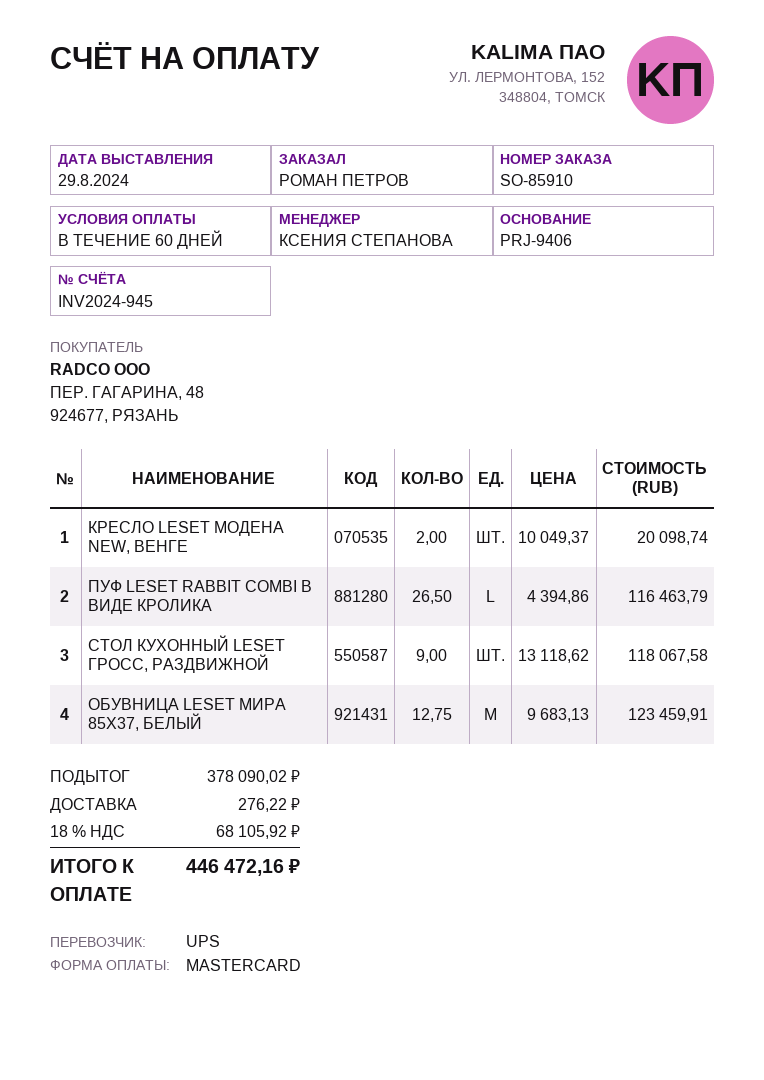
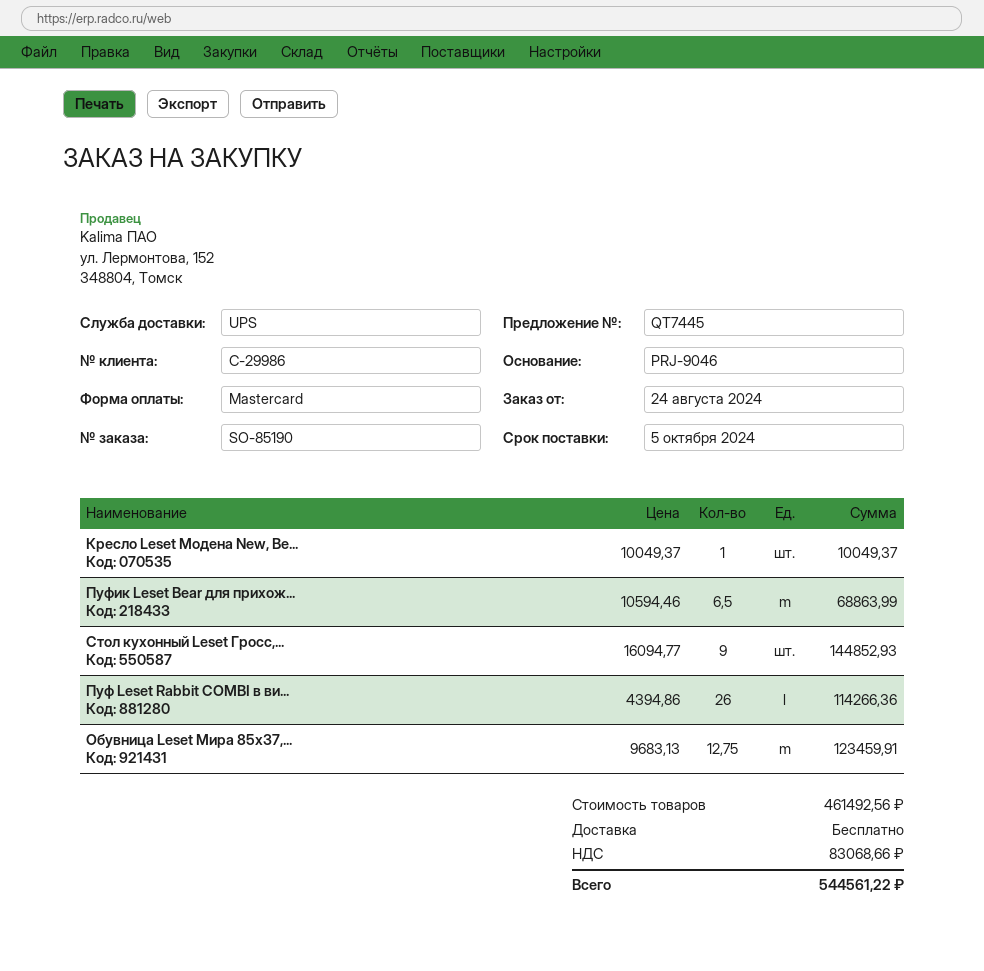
order number: SO-85910 -> SO-85190
reference: PRJ-9406 -> PRJ-9046
КРЕСЛО LESET МОДЕНА NEW, ВЕНГЕ: 2 x 10049.37 = 20098.74 -> 1 x 10049.37 = 10049.37
ПУФ LESET RABBIT COMBI В ВИДЕ КРОЛИКА: 26.5 x 4394.86 = 116463.79 -> 26 x 4394.86 = 114266.36
СТОЛ КУХОННЫЙ LESET ГРОСС, РАЗДВИЖНОЙ: 9 x 13118.62 = 118067.58 -> 9 x 16094.77 = 144852.93
Пуфик Leset Bear для прихож...: none -> 6.5 x 10594.46 = 68863.99
subtotal: 378090.02 -> 461492.56
shipping: 276.22 -> 0.00
tax: 68105.92 -> 83068.66
total: 446472.16 -> 544561.22

